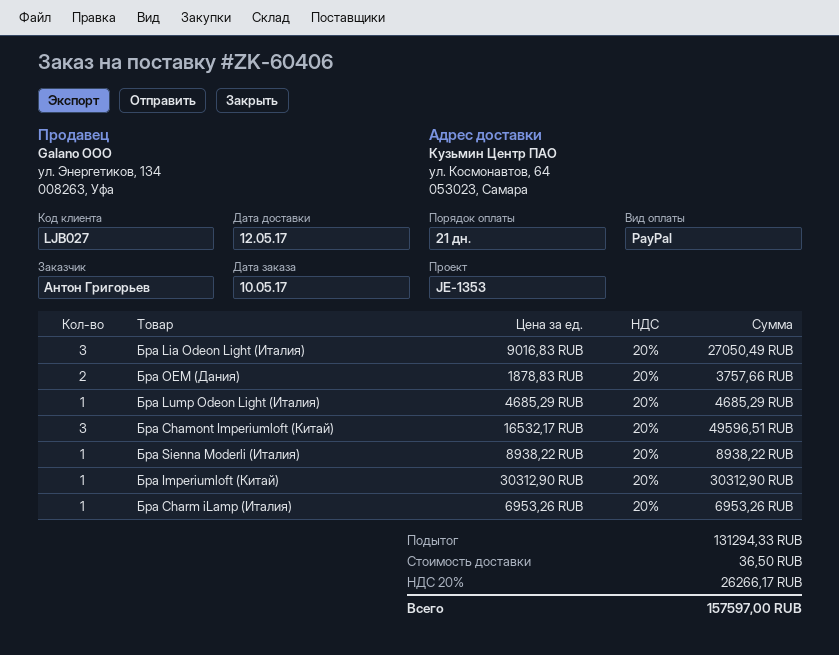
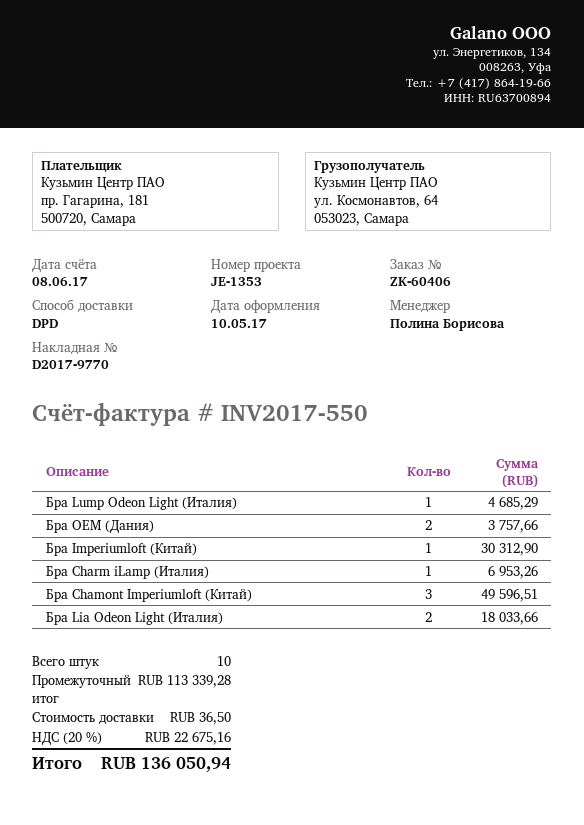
Бра Lia Odeon Light (Италия): 3 for 27050.49 -> 2 for 18033.66
Бра Sienna Moderli (Италия): 1 for 8938.22 -> none
subtotal: 131294.33 -> 113339.28
tax: 20% = 26266.17 -> 20% = 22675.16
total: 157597.00 -> 136050.94

